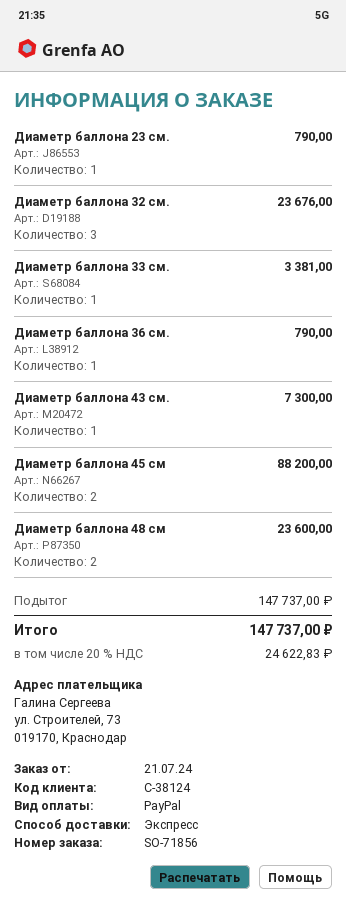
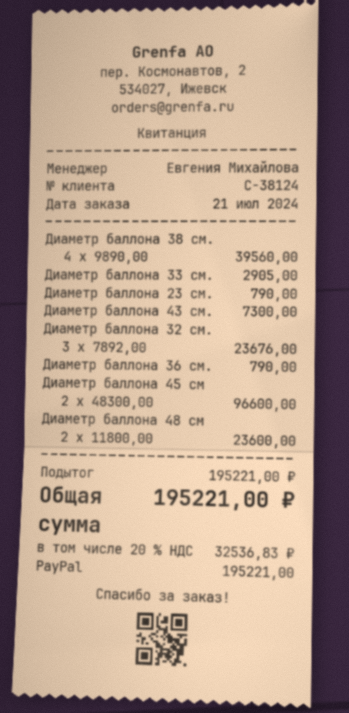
Диаметр баллона 33 см.: 1 for 3381.00 -> 1 for 2905.00
Диаметр баллона 45 см: 2 for 88200.00 -> 2 for 96600.00
Диаметр баллона 38 см.: none -> 4 for 39560.00
subtotal: 147737.00 -> 195221.00
tax: 20% = 24622.83 -> 20% = 32536.83
total: 147737.00 -> 195221.00

